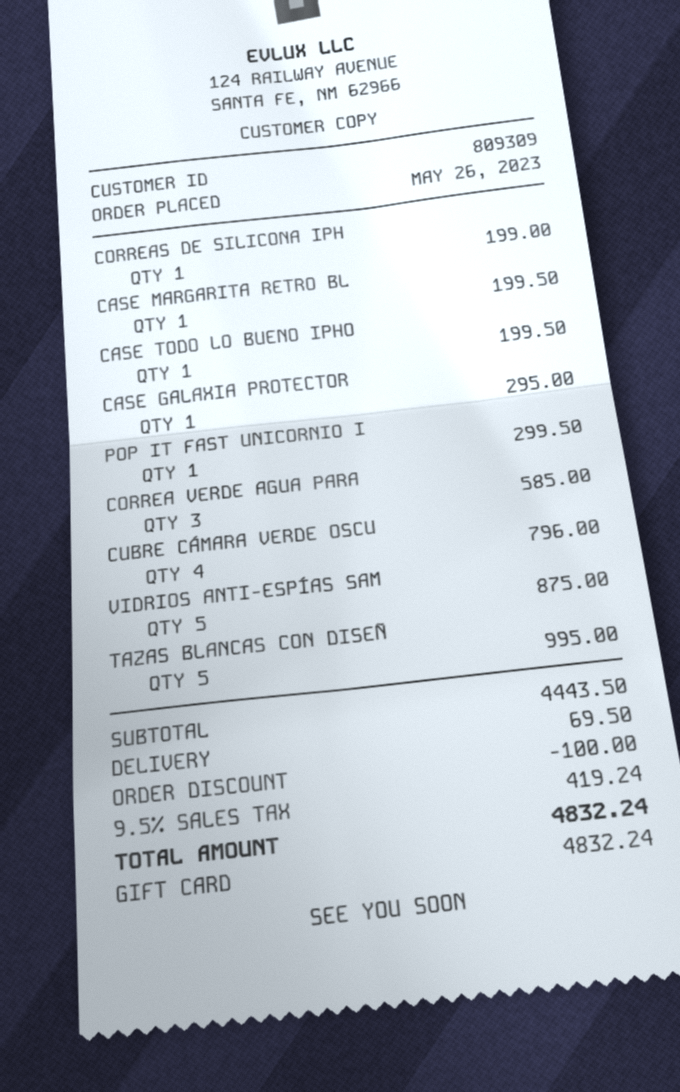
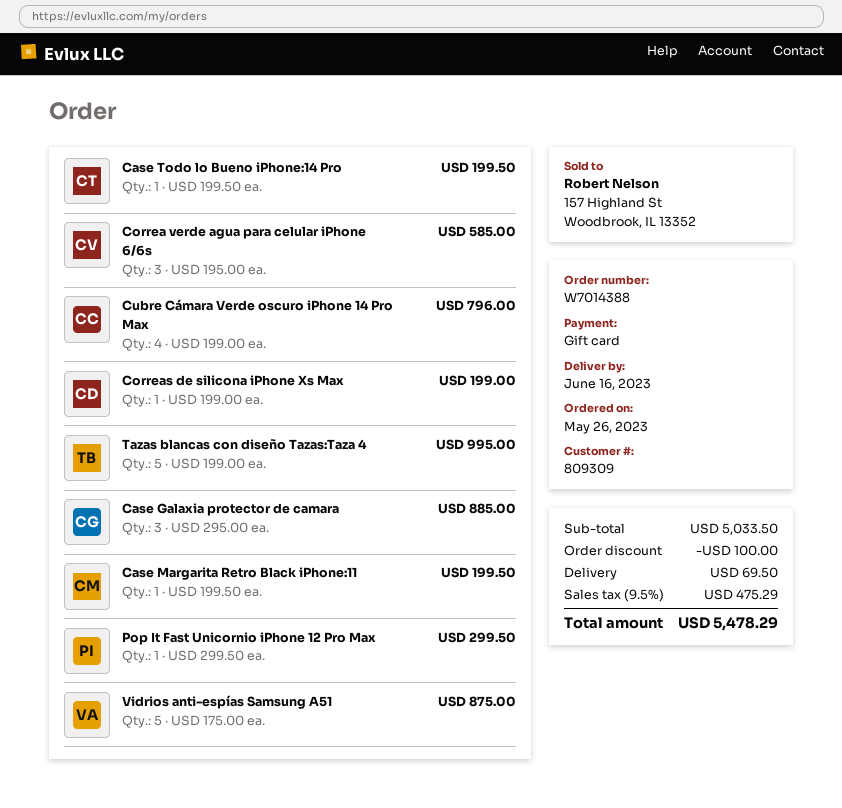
CASE GALAXIA PROTECTOR: 1 for 295.00 -> 3 for 885.00
subtotal: 4443.50 -> 5033.50
tax: 9.5% = 419.24 -> 9.5% = 475.29
total: 4832.24 -> 5478.29

